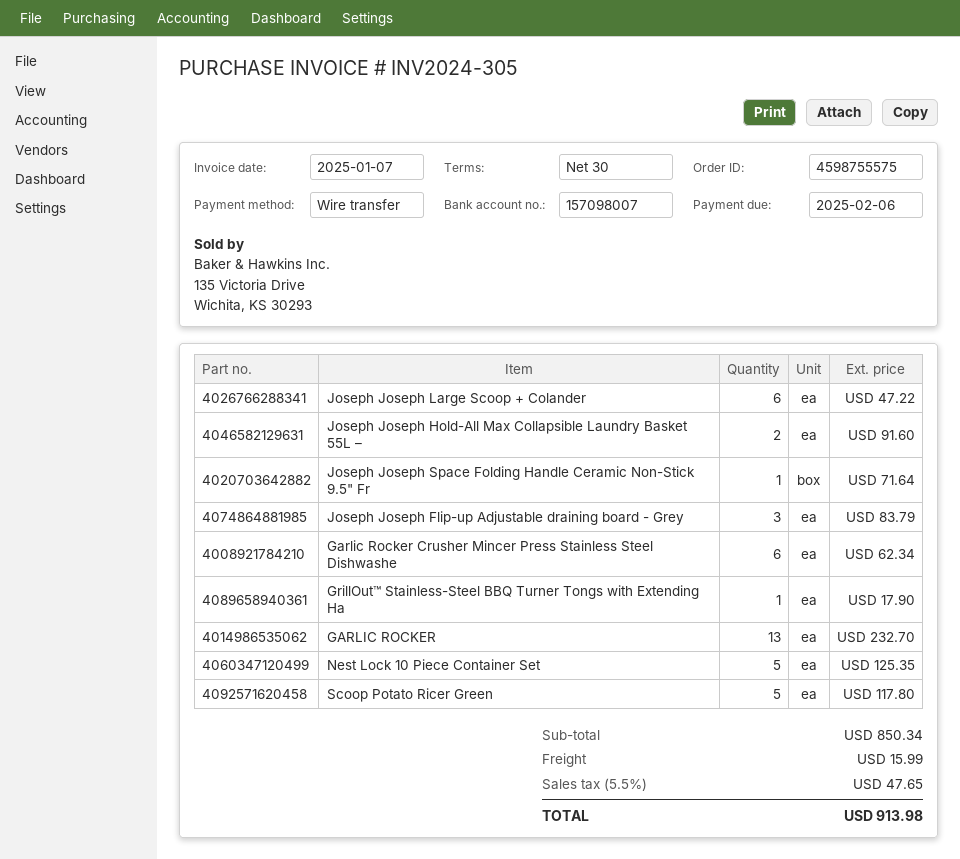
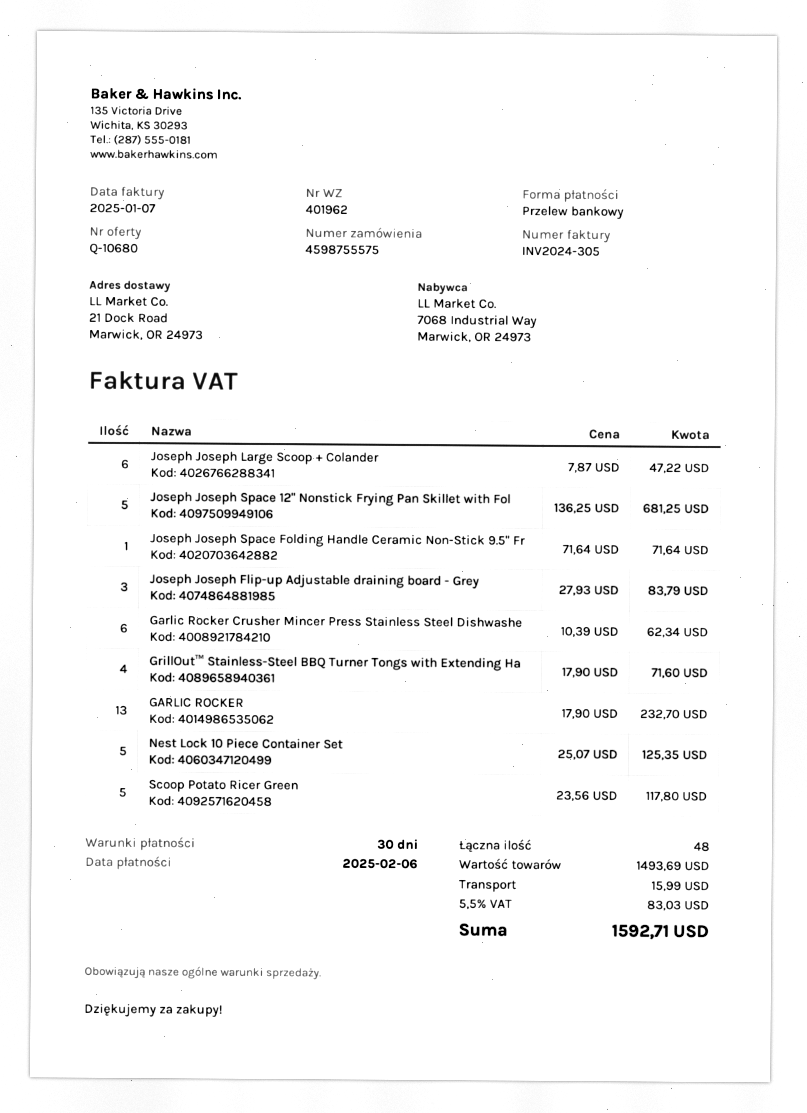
Joseph Joseph Hold-All Max Collapsible Laundry Basket 55L –: 2 for 91.60 -> none
GrillOut™ Stainless-Steel BBQ Turner Tongs with Extending Ha: 1 for 17.90 -> 4 for 71.60
Joseph Joseph Space 12" Nonstick Frying Pan Skillet with Fol: none -> 5 for 681.25
subtotal: 850.34 -> 1493.69
tax: 5.5% = 47.65 -> 5.5% = 83.03
total: 913.98 -> 1592.71

